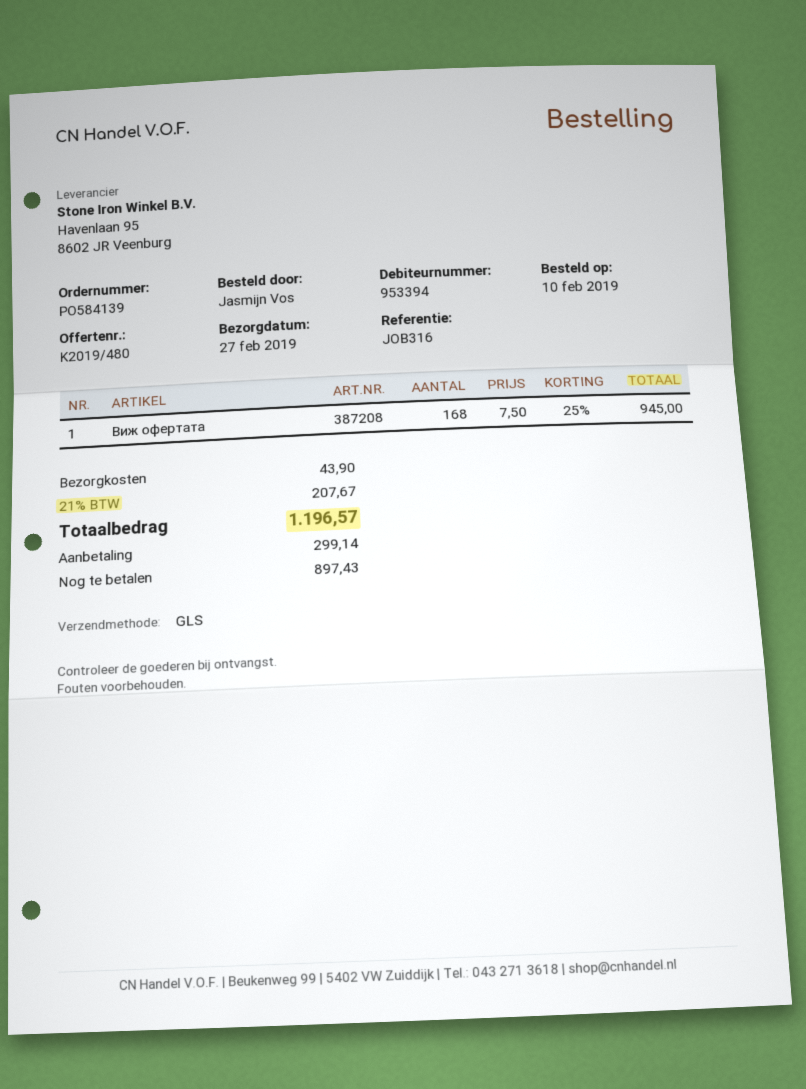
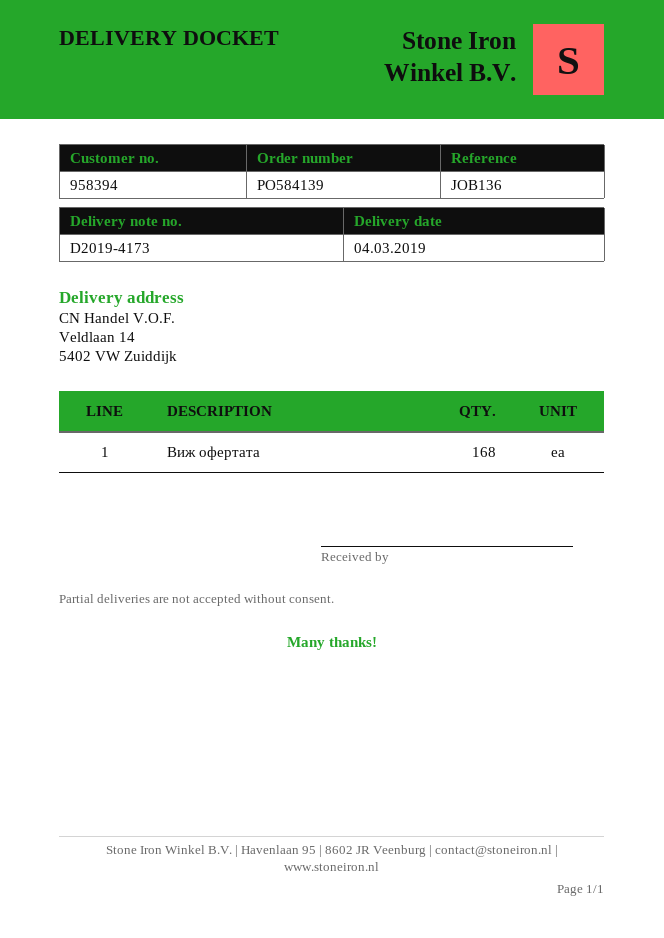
delivery date: 2019-02-27 -> 2019-03-04
customer number: 953394 -> 958394
reference: JOB316 -> JOB136

